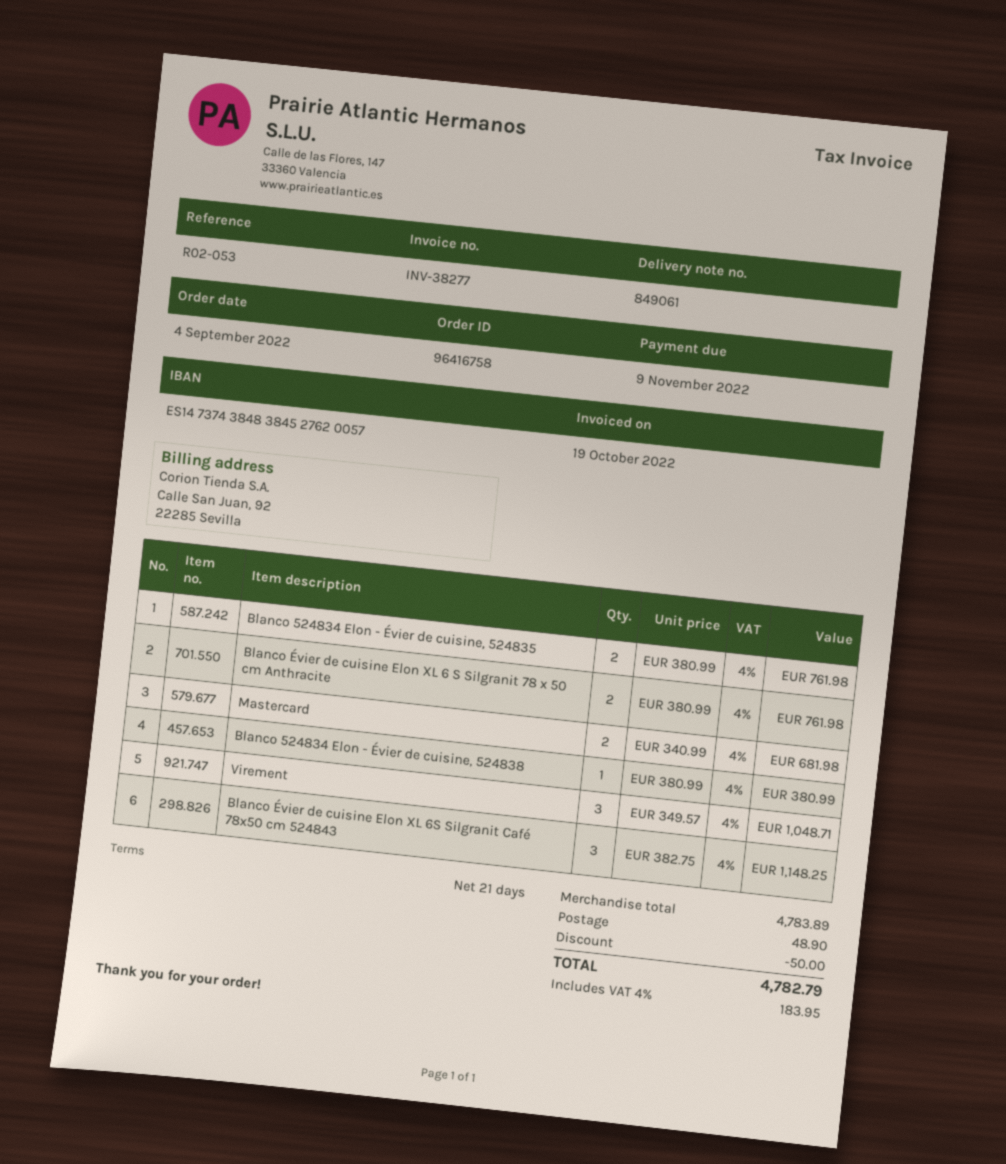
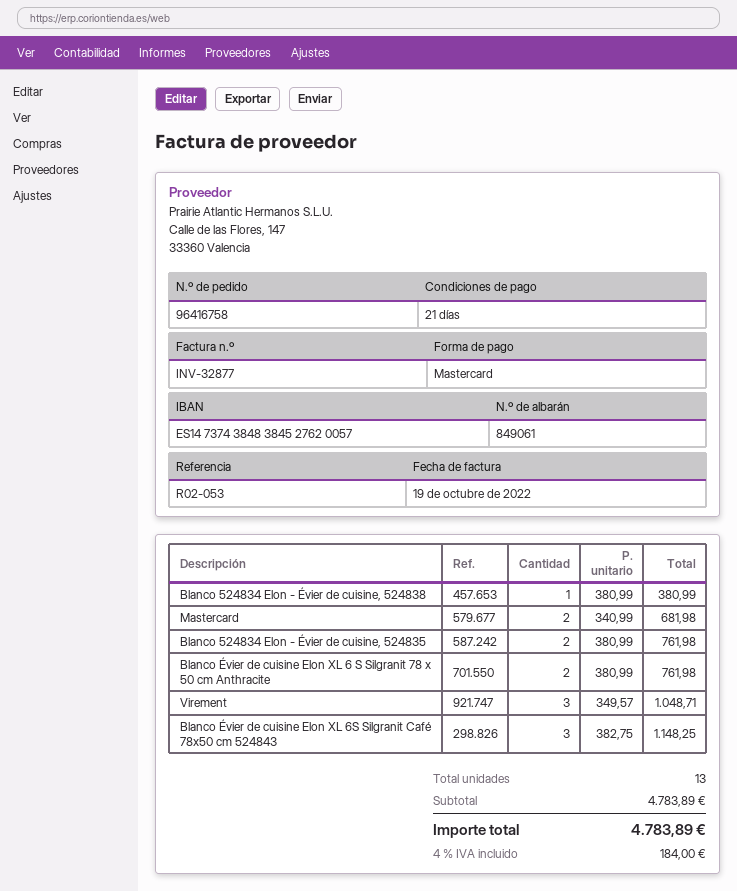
invoice number: INV-38277 -> INV-32877
discount: 50.00 -> none
shipping: 48.90 -> none
tax: 4% = 183.95 -> 4% = 184.00
total: 4782.79 -> 4783.89

